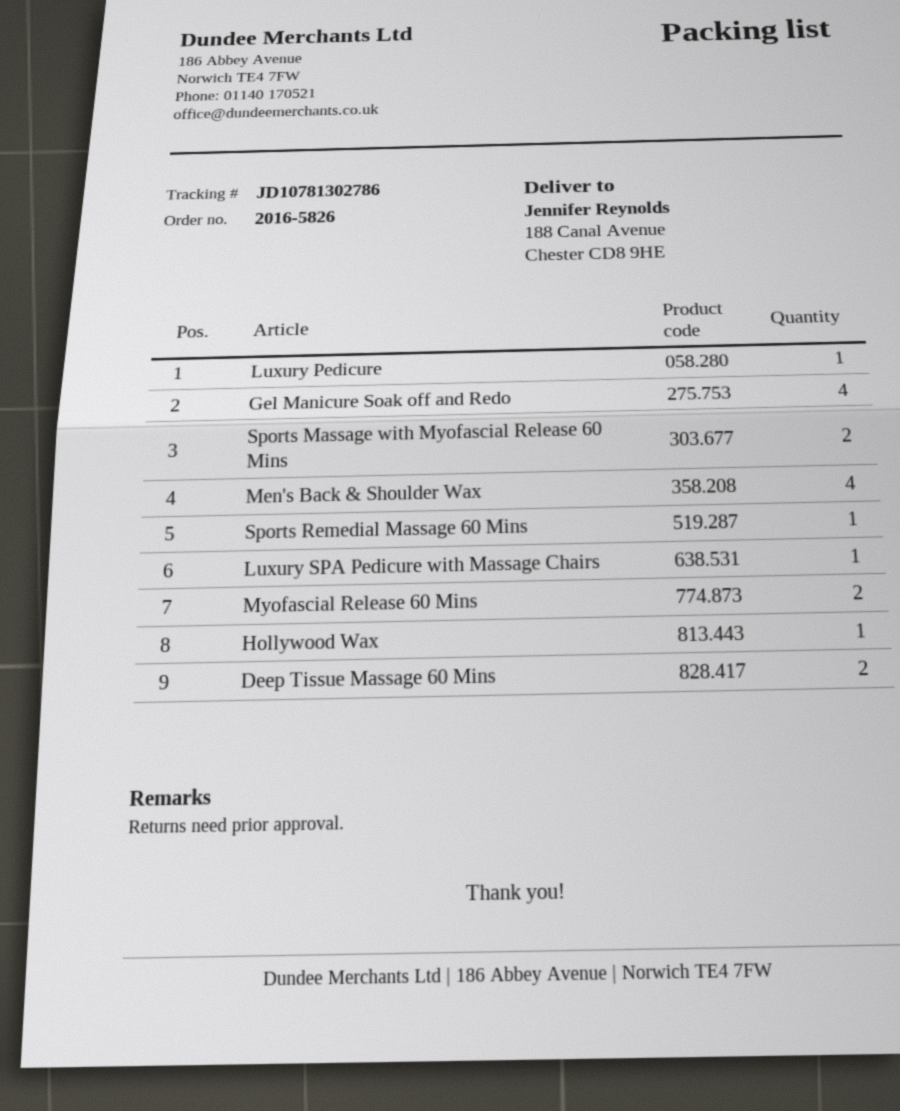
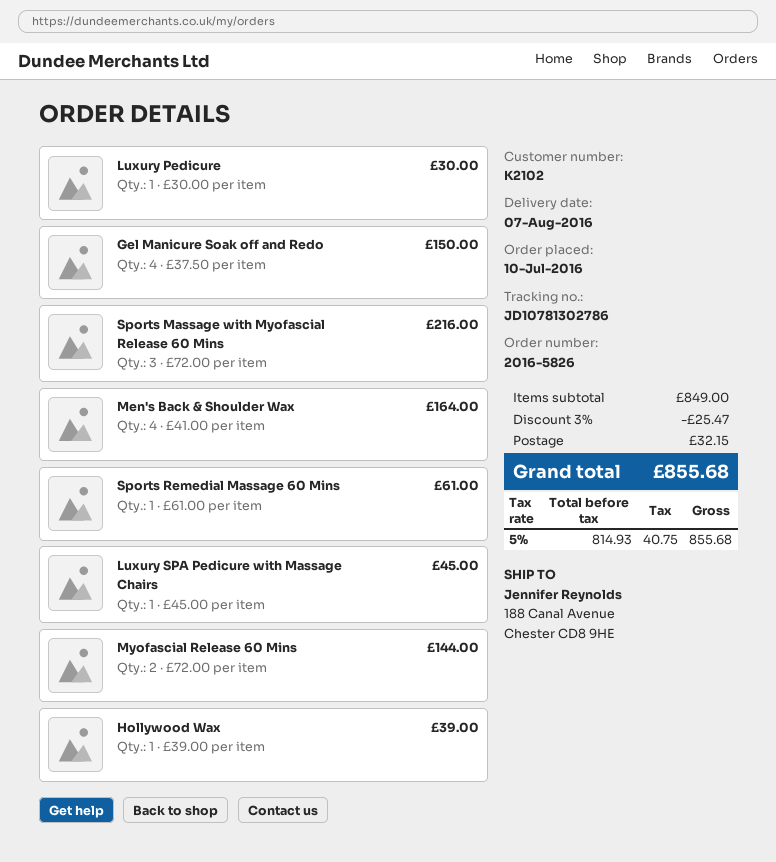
Sports Massage with Myofascial Release 60 Mins: 2 -> 3
Deep Tissue Massage 60 Mins: 2 -> none

